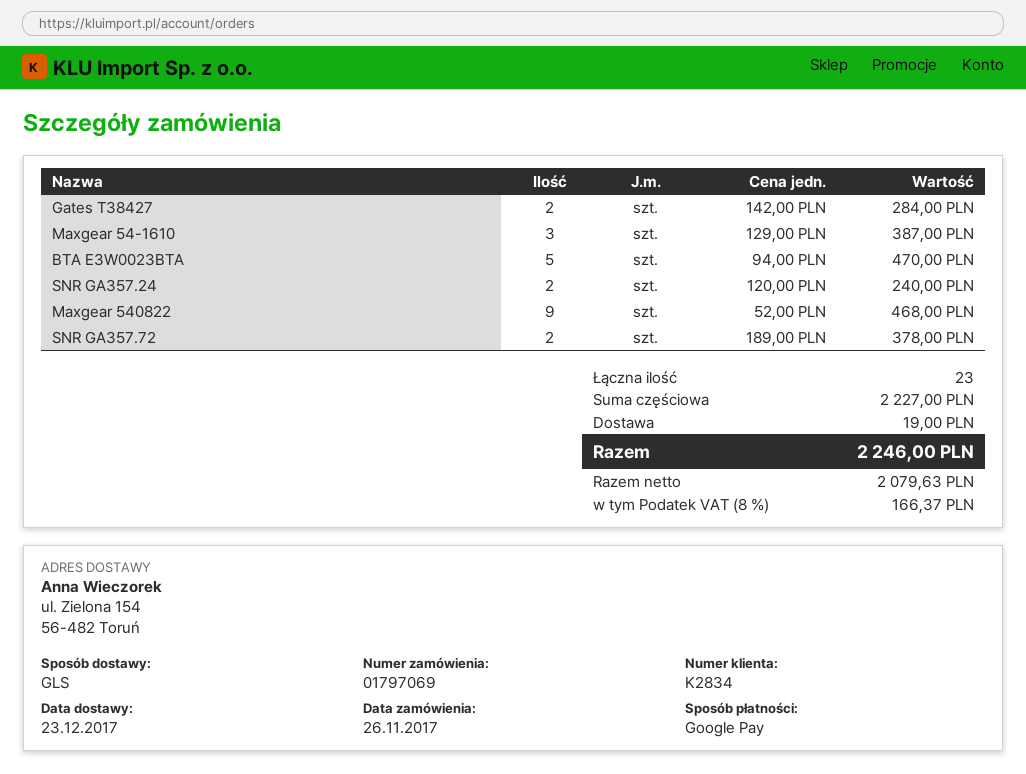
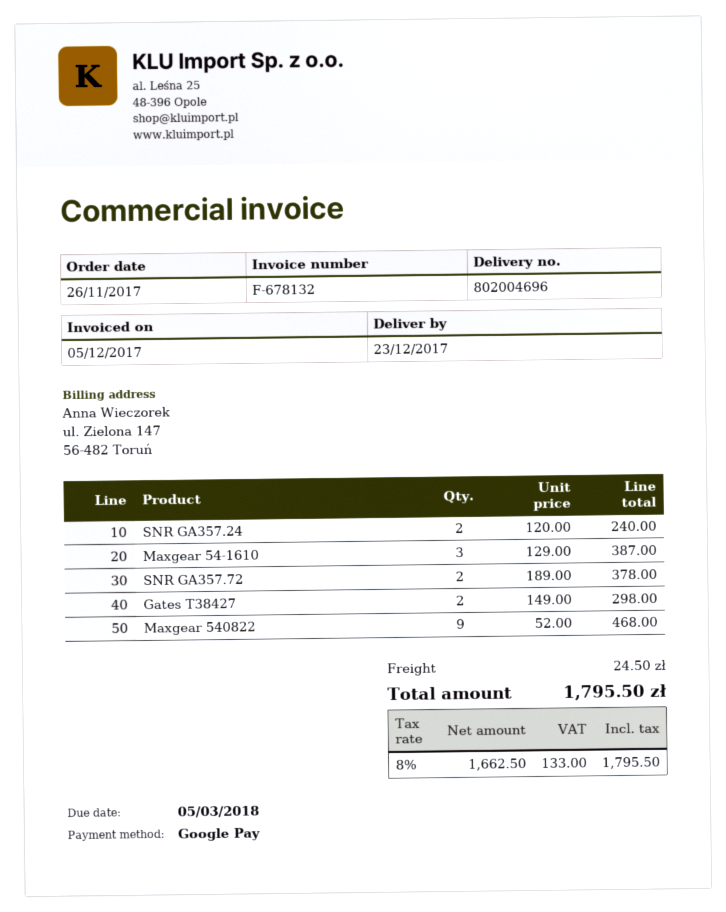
Gates T38427: 2 x 142.00 = 284.00 -> 2 x 149.00 = 298.00
BTA E3W0023BTA: 5 x 94.00 = 470.00 -> none
shipping: 19.00 -> 24.50
net: 2079.63 -> 1662.50
tax: 8% = 166.37 -> 8% = 133.00
total: 2246.00 -> 1795.50

